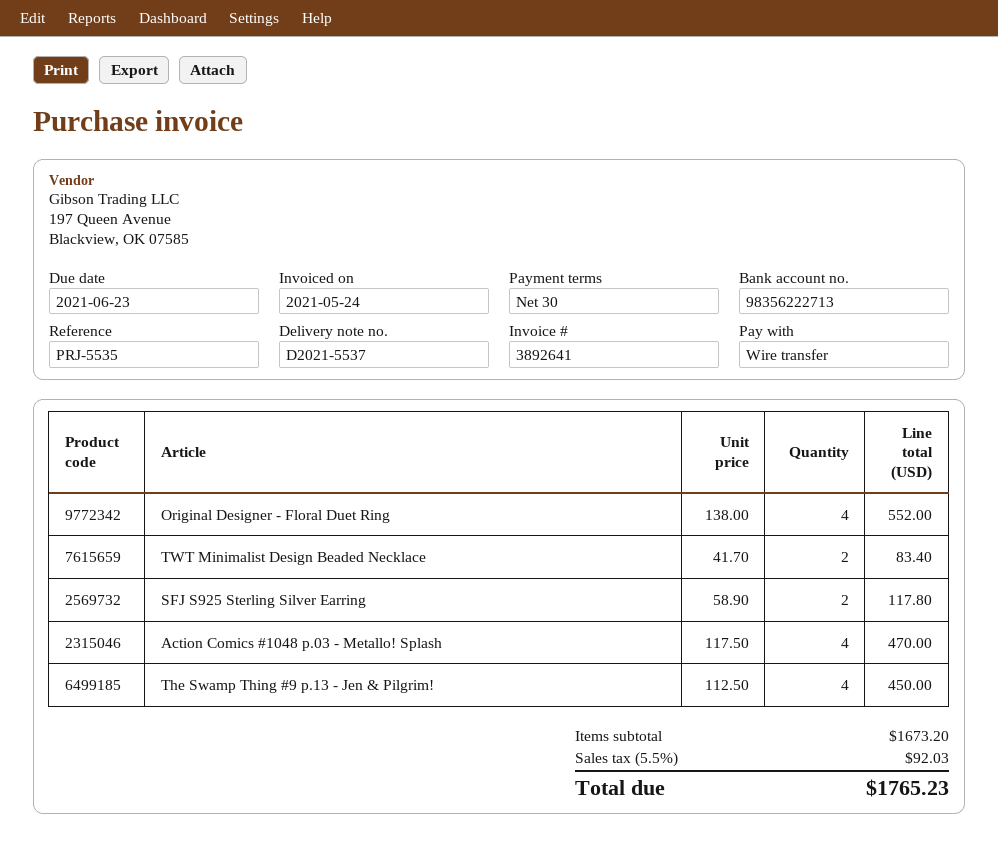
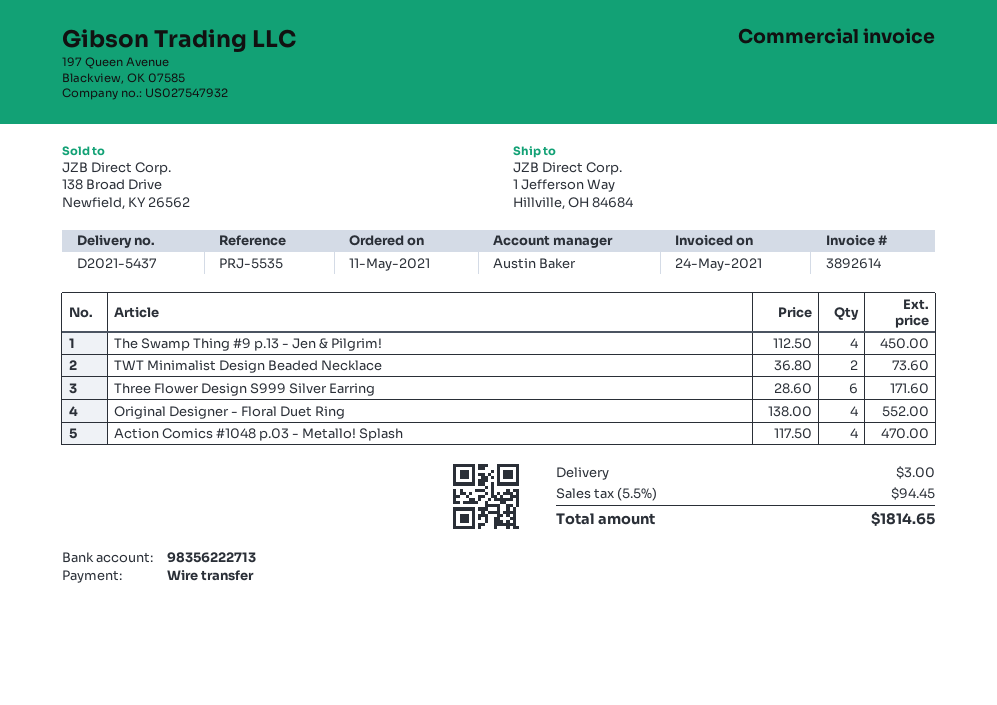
delivery note number: D2021-5537 -> D2021-5437
invoice number: 3892641 -> 3892614
TWT Minimalist Design Beaded Necklace: 2 x 41.70 = 83.40 -> 2 x 36.80 = 73.60
SFJ S925 Sterling Silver Earring: 2 x 58.90 = 117.80 -> none
Three Flower Design S999 Silver Earring: none -> 6 x 28.60 = 171.60
shipping: none -> 3.00
tax: 5.5% = 92.03 -> 5.5% = 94.45
total: 1765.23 -> 1814.65

